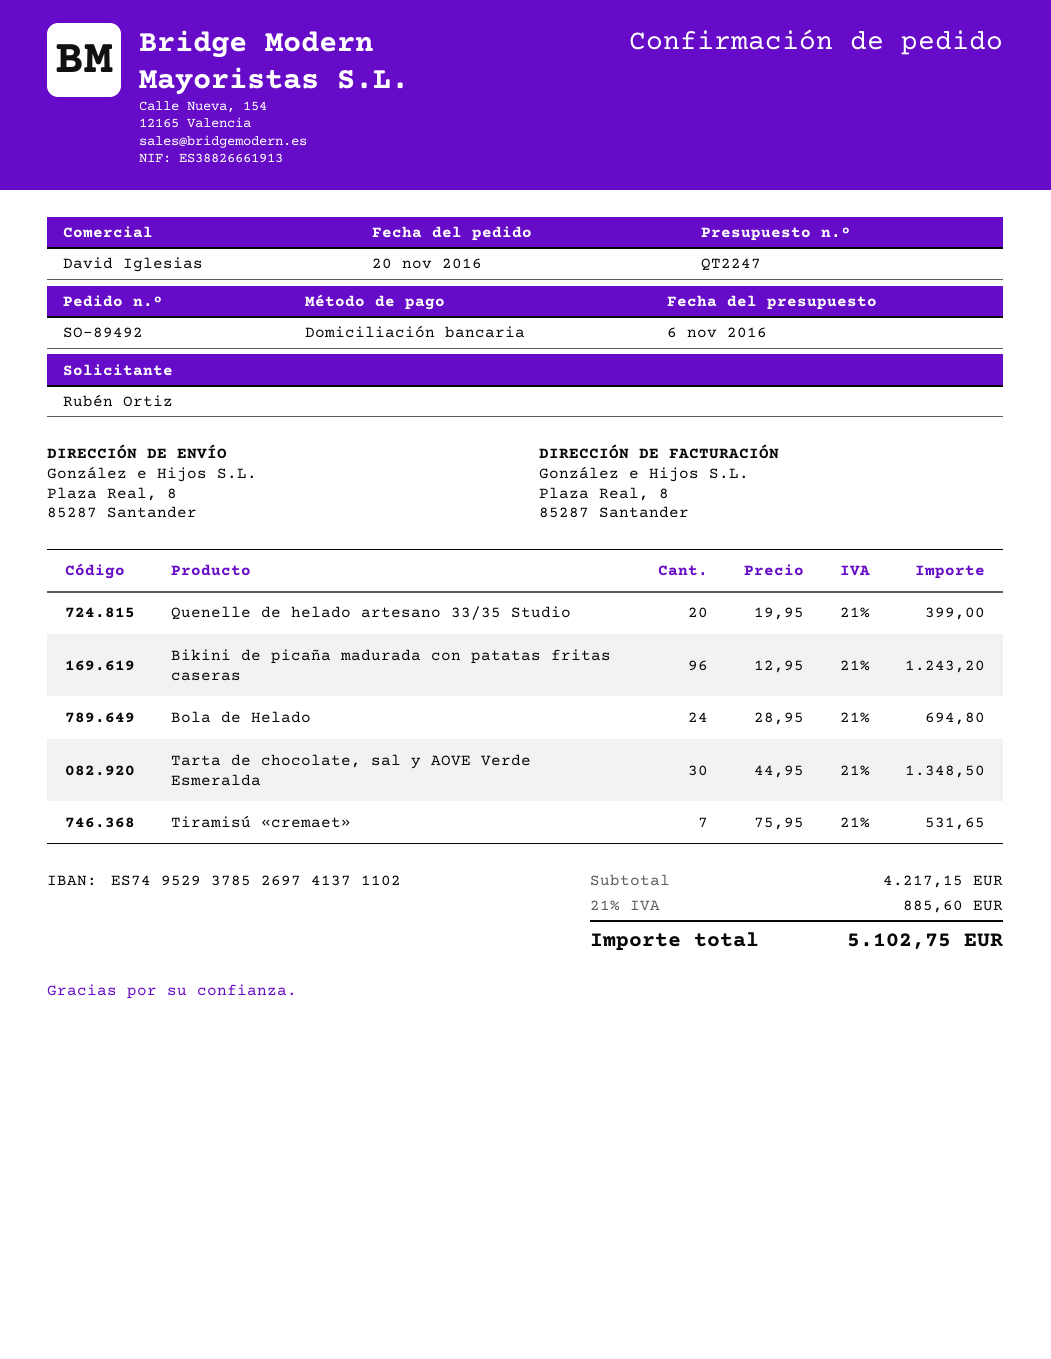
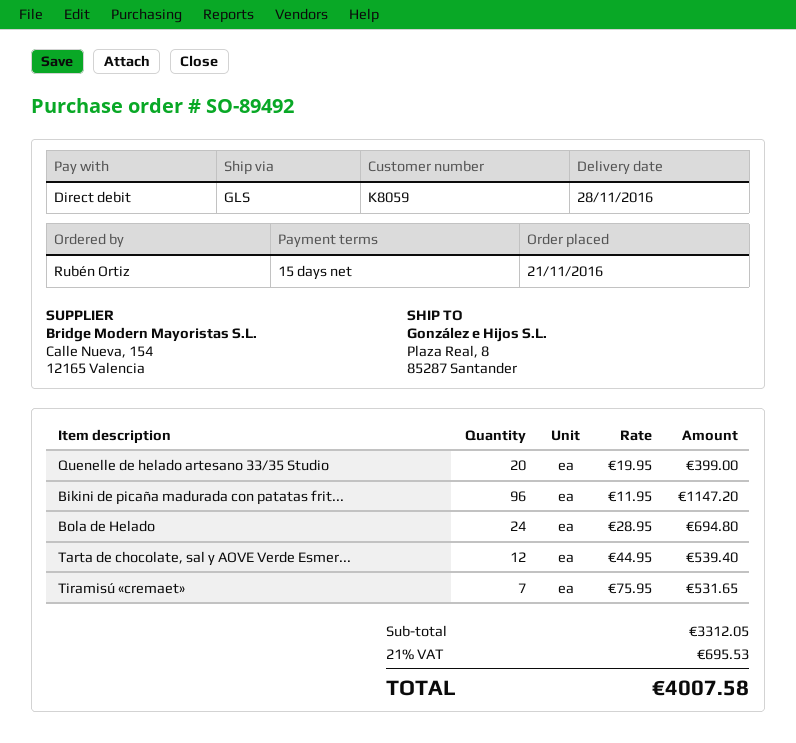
order date: 2016-11-20 -> 2016-11-21
Bikini de picaña madurada con patatas fritas caseras: 96 x 12.95 = 1243.20 -> 96 x 11.95 = 1147.20
Tarta de chocolate, sal y AOVE Verde Esmeralda: 30 x 44.95 = 1348.50 -> 12 x 44.95 = 539.40
subtotal: 4217.15 -> 3312.05
tax: 21% = 885.60 -> 21% = 695.53
total: 5102.75 -> 4007.58

